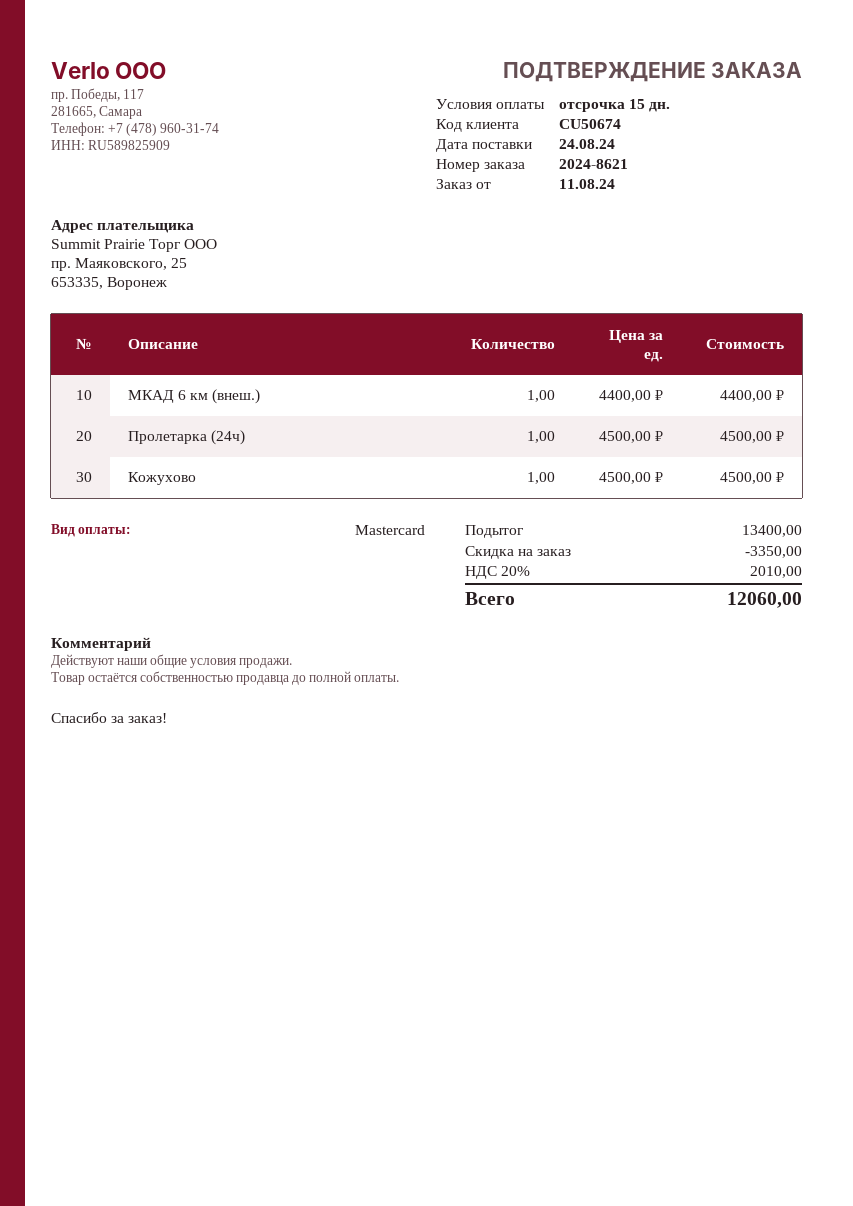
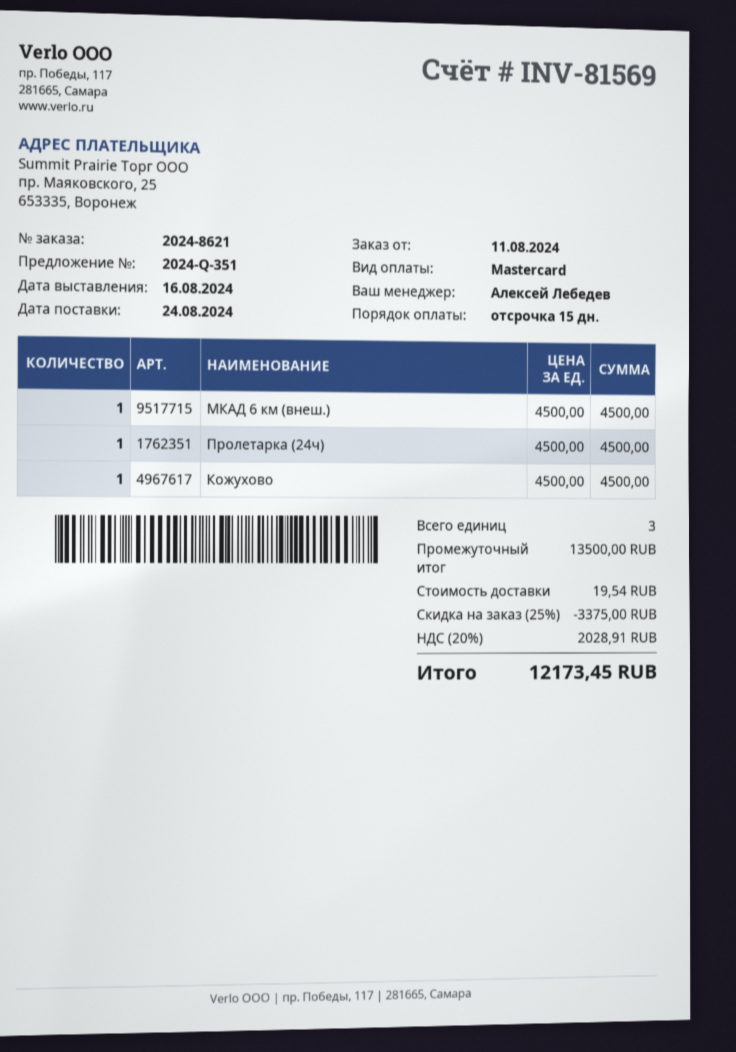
МКАД 6 км (внеш.): 1 x 4400.00 = 4400.00 -> 1 x 4500.00 = 4500.00
subtotal: 13400.00 -> 13500.00
discount: 3350.00 -> 3375.00
shipping: none -> 19.54
tax: 20% = 2010.00 -> 20% = 2028.91
total: 12060.00 -> 12173.45

